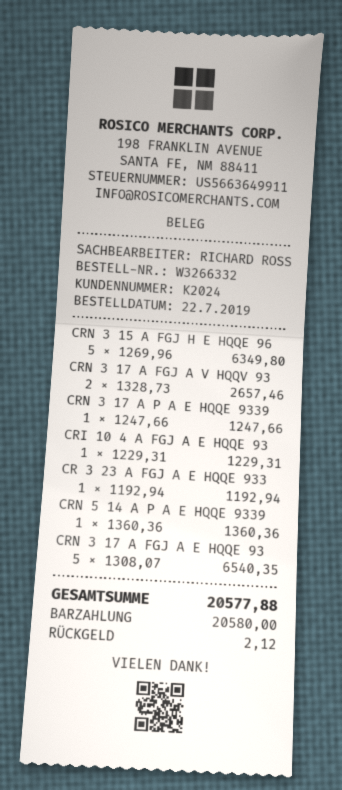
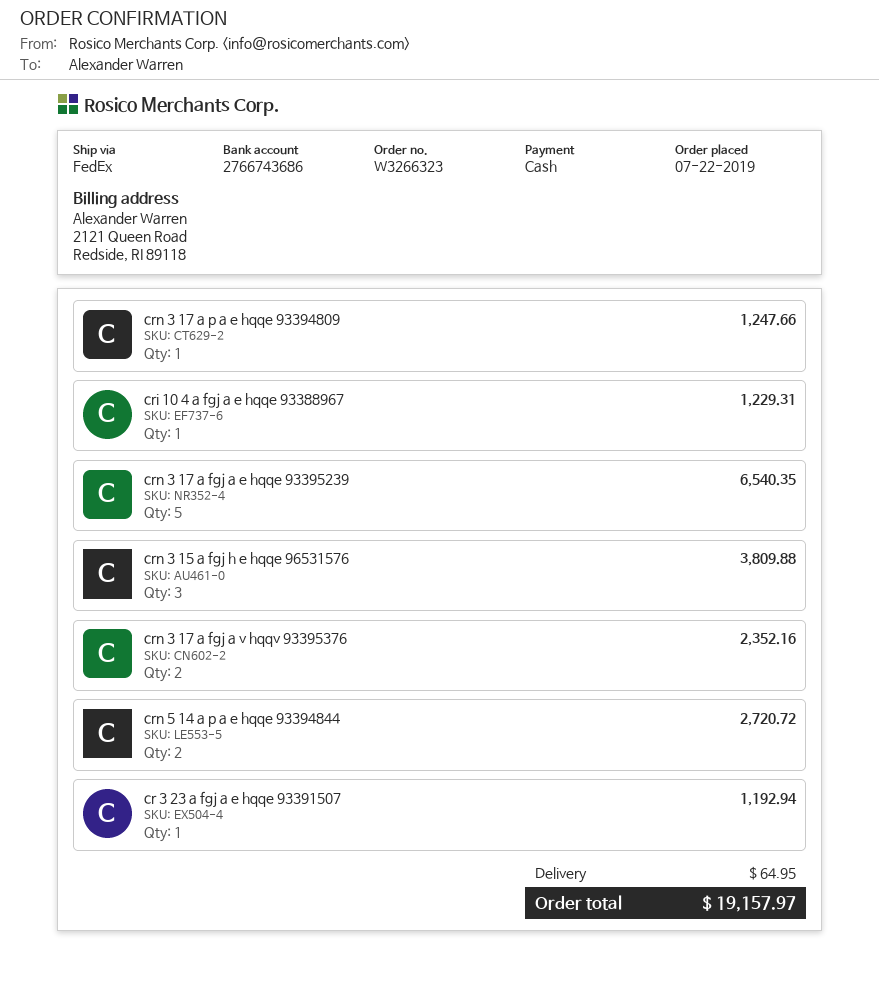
order number: W3266332 -> W3266323
CRN 3 15 A FGJ H E HQQE 96: 5 for 6349.80 -> 3 for 3809.88
CRN 3 17 A FGJ A V HQQV 93: 2 for 2657.46 -> 2 for 2352.16
CRN 5 14 A P A E HQQE 9339: 1 for 1360.36 -> 2 for 2720.72
shipping: none -> 64.95
total: 20577.88 -> 19157.97

